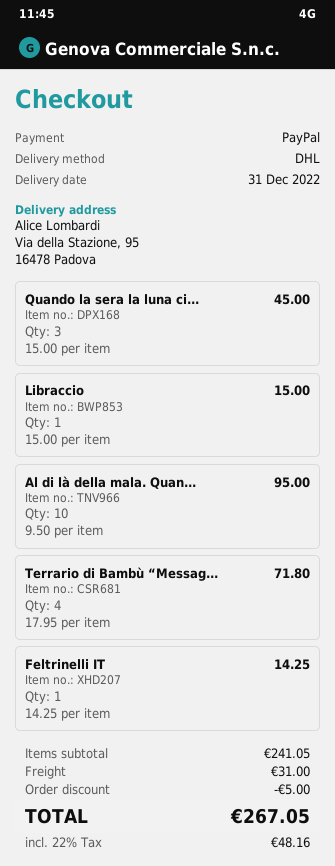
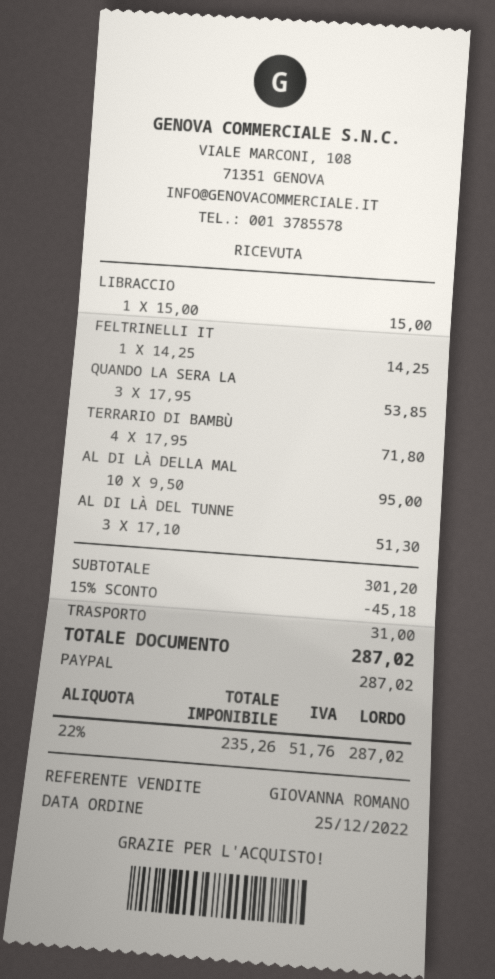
Quando la sera la luna ci...: 3 x 15.00 = 45.00 -> 3 x 17.95 = 53.85
AL DI LÀ DEL TUNNE: none -> 3 x 17.10 = 51.30
subtotal: 241.05 -> 301.20
discount: 5.00 -> 45.18
tax: 22% = 48.16 -> 22% = 51.76
total: 267.05 -> 287.02

